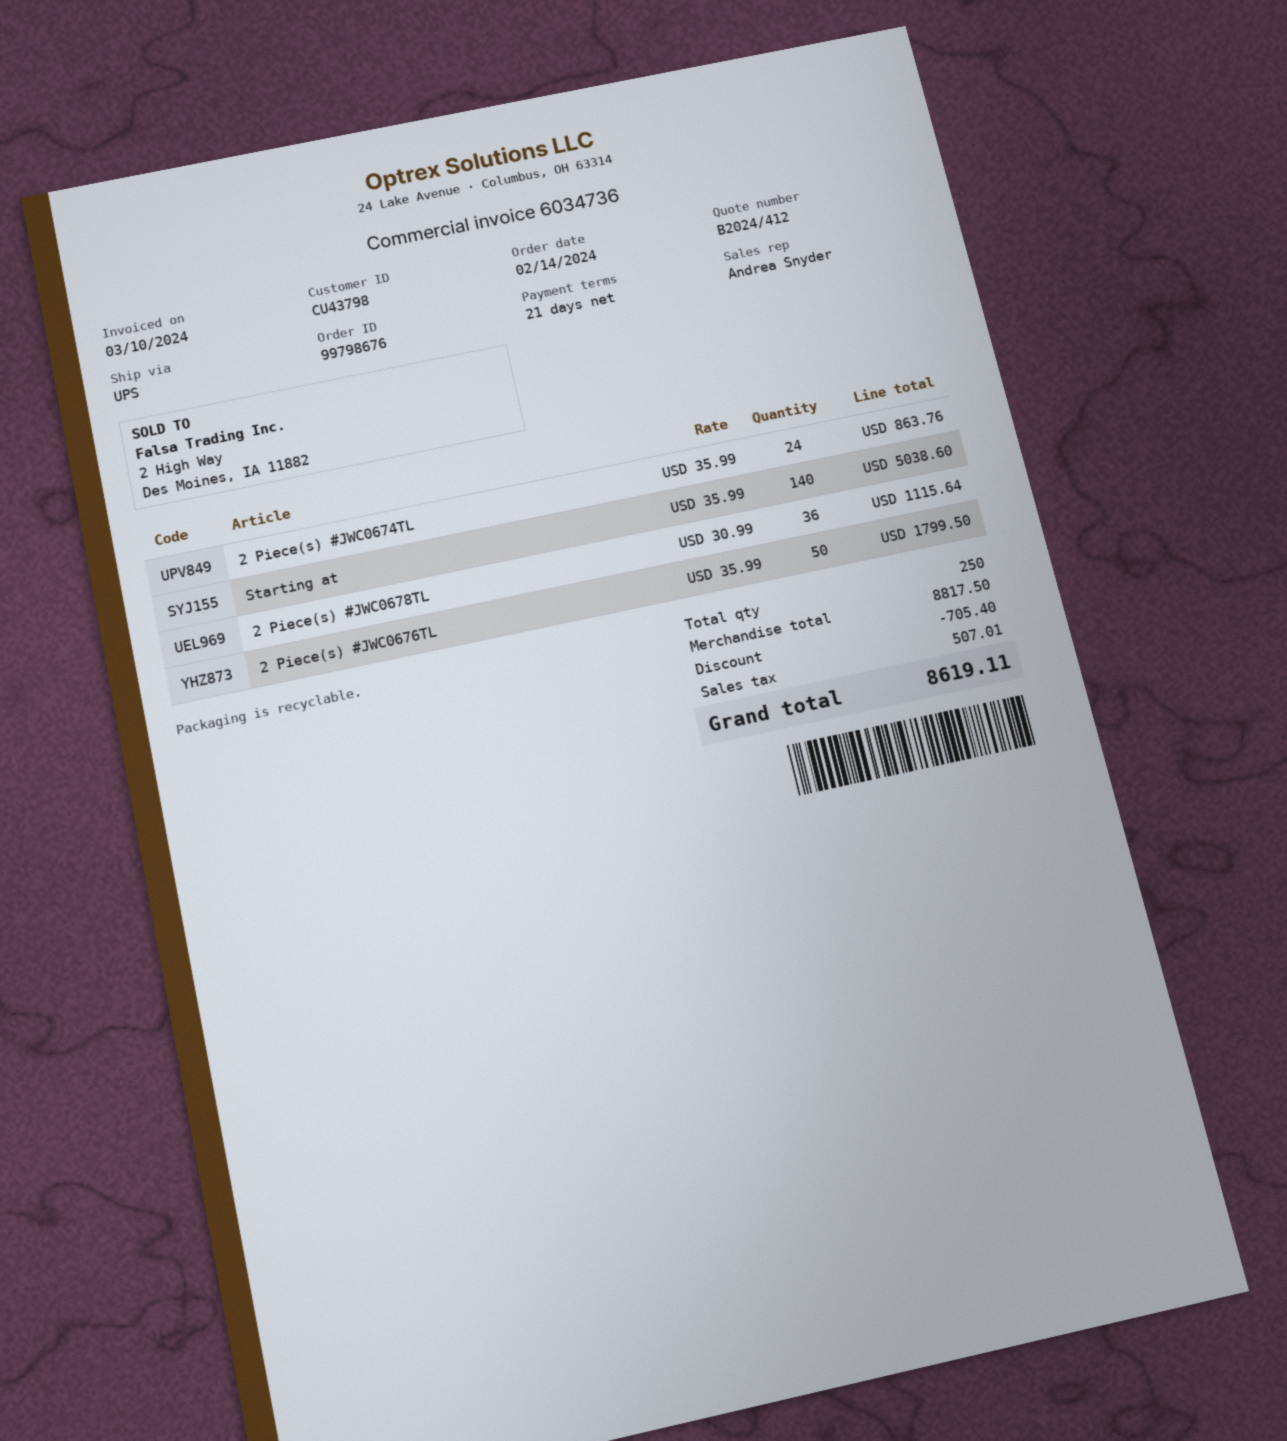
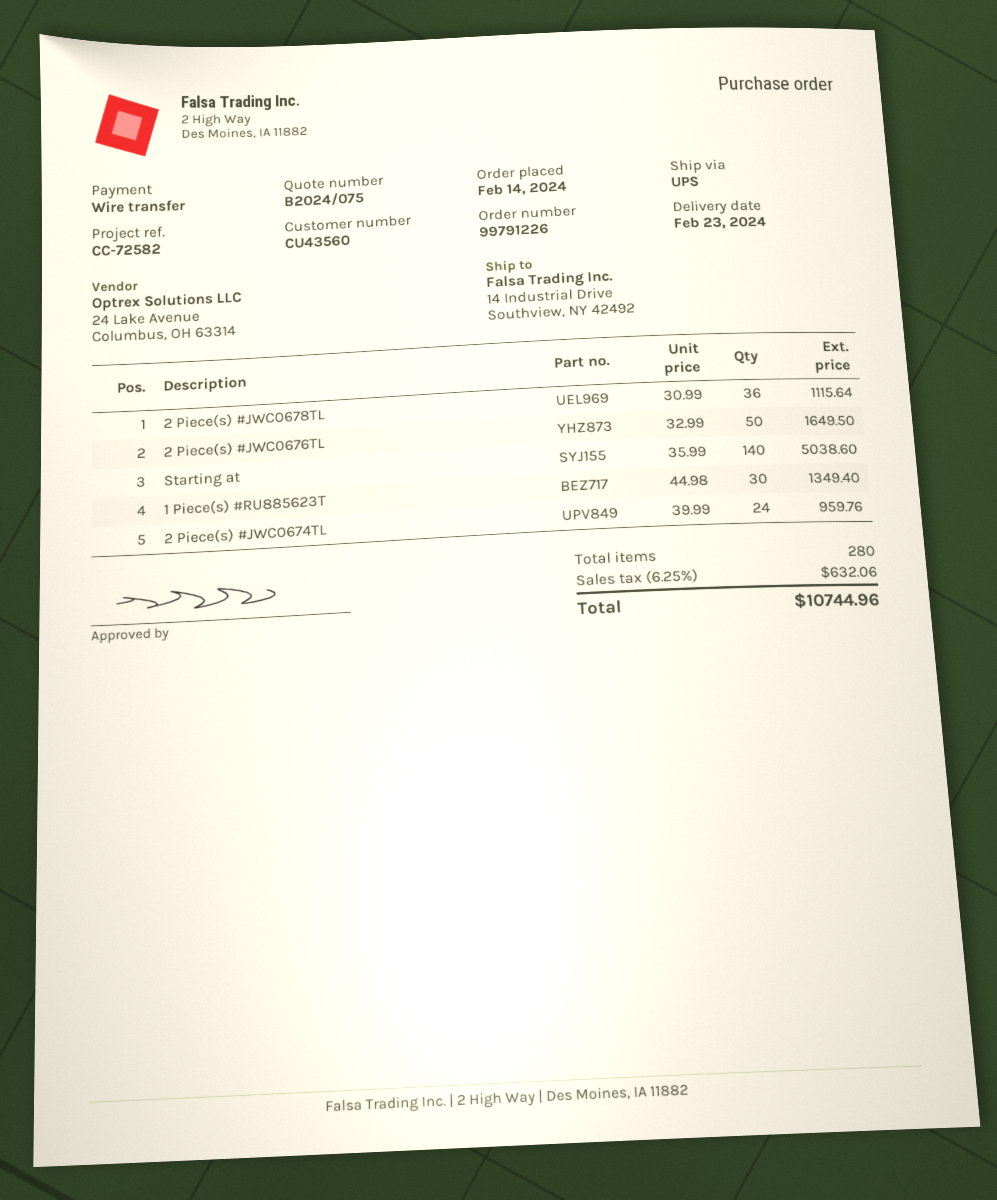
quote number: B2024/412 -> B2024/075
order number: 99798676 -> 99791226
customer number: CU43798 -> CU43560
2 Piece(s) #JWC0674TL: 24 x 35.99 = 863.76 -> 24 x 39.99 = 959.76
2 Piece(s) #JWC0676TL: 50 x 35.99 = 1799.50 -> 50 x 32.99 = 1649.50
1 Piece(s) #RU885623T: none -> 30 x 44.98 = 1349.40
total quantity: 250 -> 280
discount: 705.40 -> none
tax: 507.01 -> 632.06
total: 8619.11 -> 10744.96

